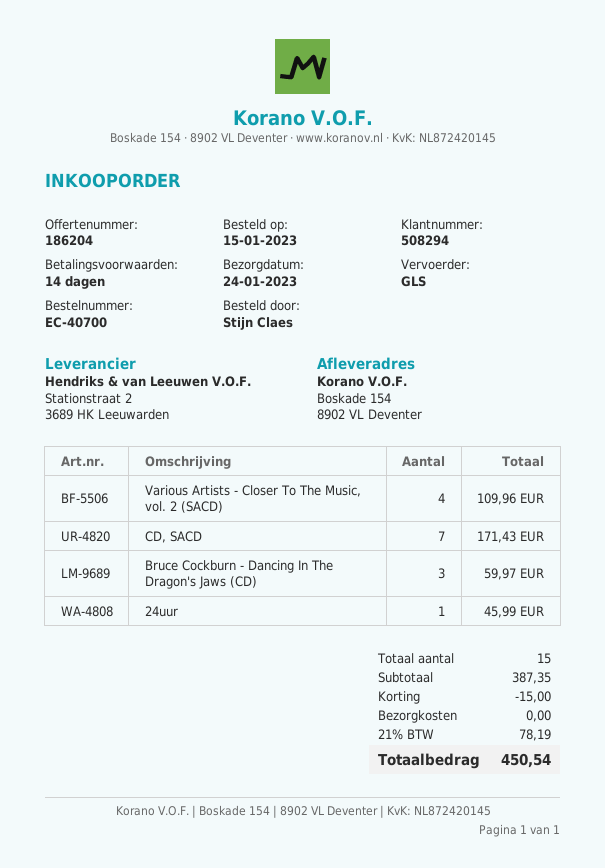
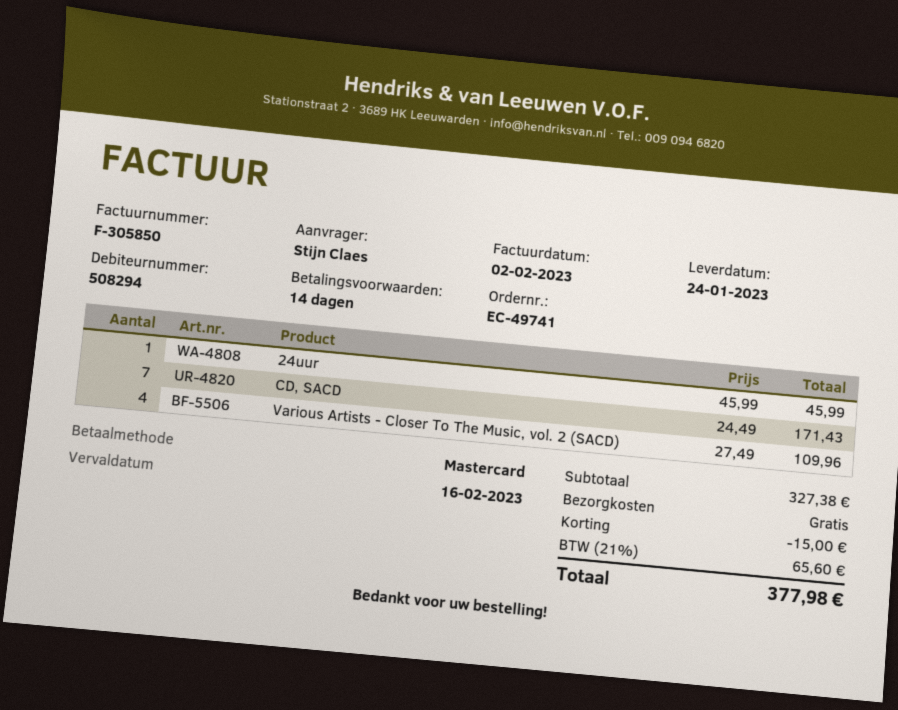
order number: EC-40700 -> EC-49741
Bruce Cockburn - Dancing In The Dragon's Jaws (CD): 3 for 59.97 -> none
subtotal: 387.35 -> 327.38
tax: 21% = 78.19 -> 21% = 65.60
total: 450.54 -> 377.98

